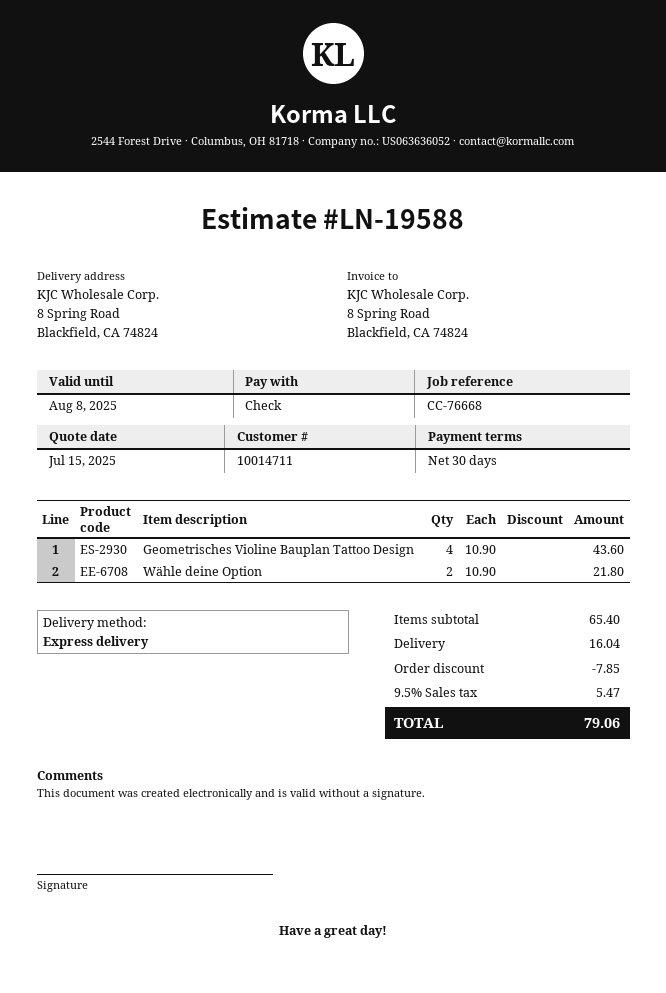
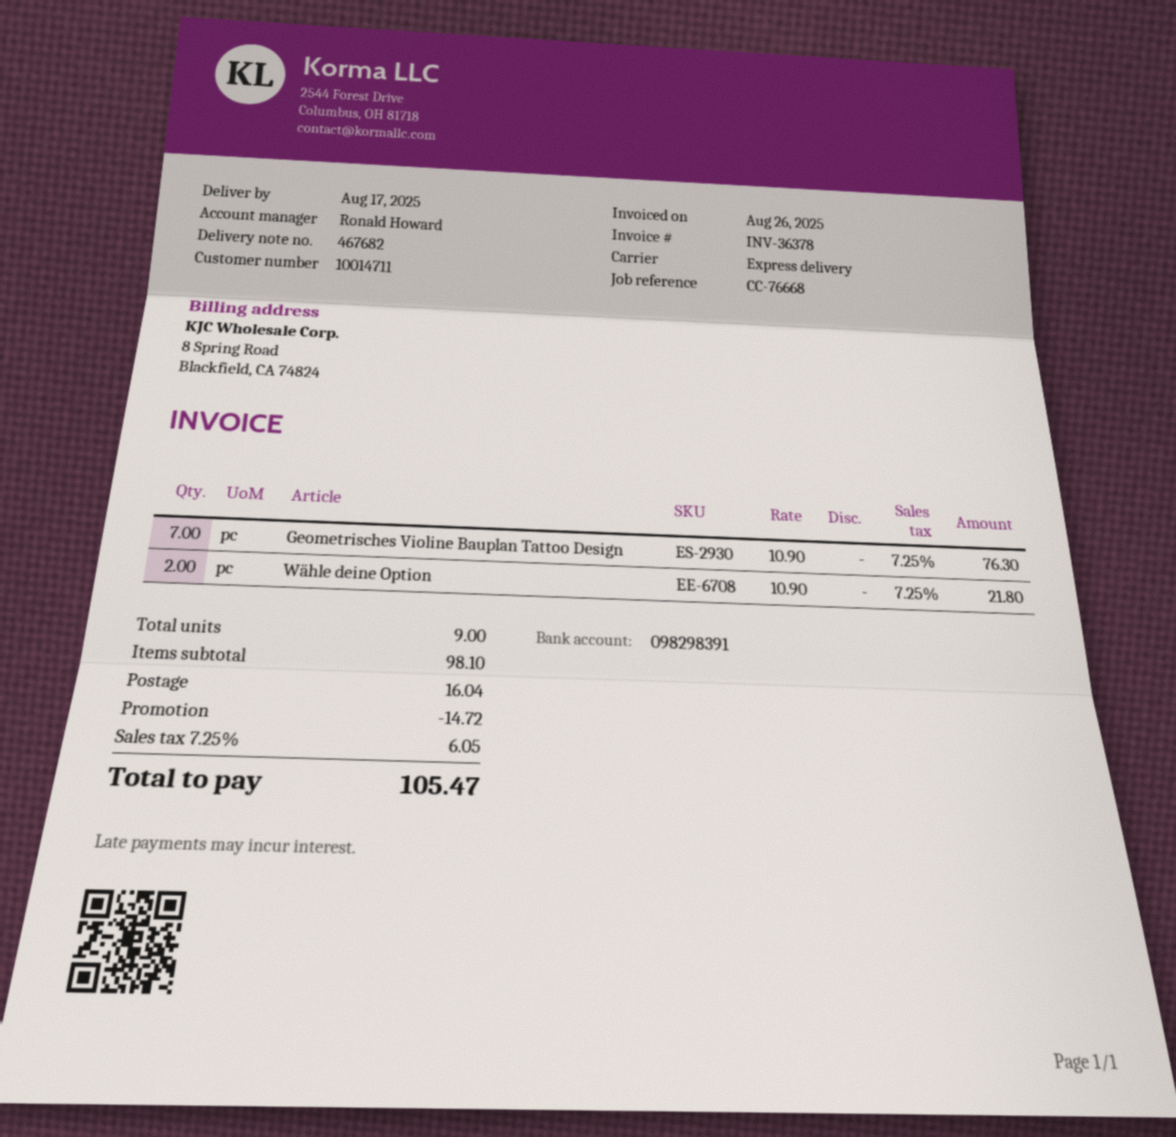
Geometrisches Violine Bauplan Tattoo Design: 4 x 10.90 = 43.60 -> 7 x 10.90 = 76.30
subtotal: 65.40 -> 98.10
discount: 7.85 -> 14.72
tax: 9.5% = 5.47 -> 7.25% = 6.05
total: 79.06 -> 105.47

